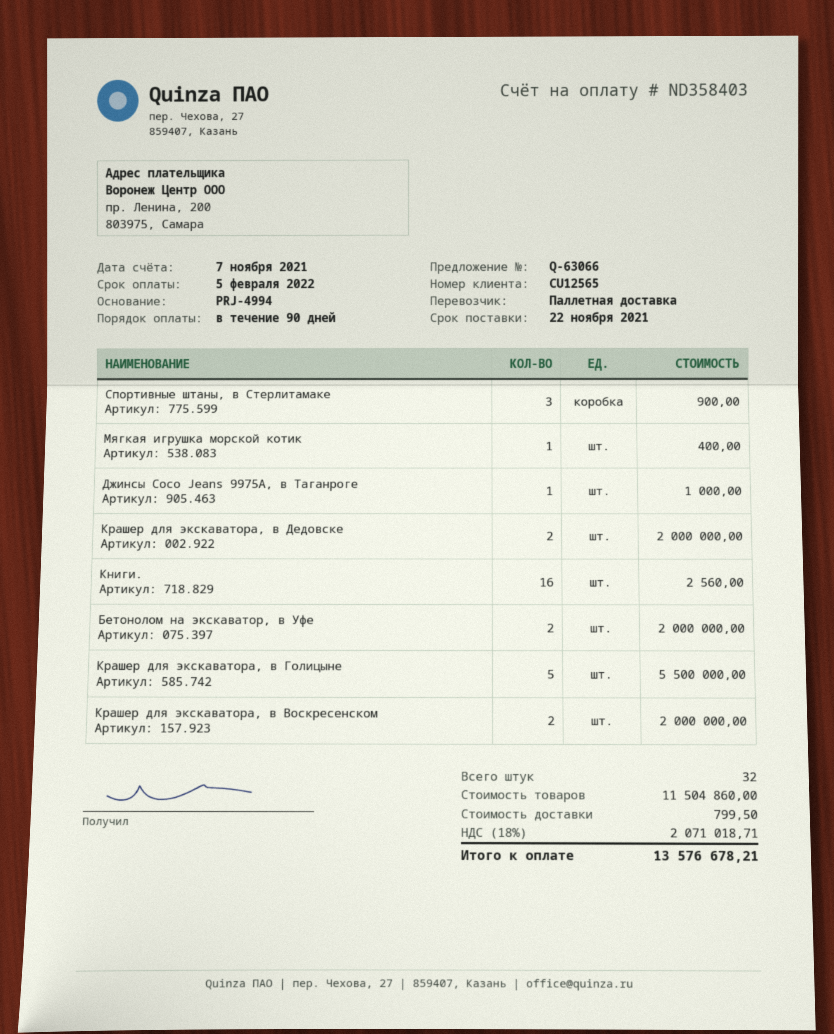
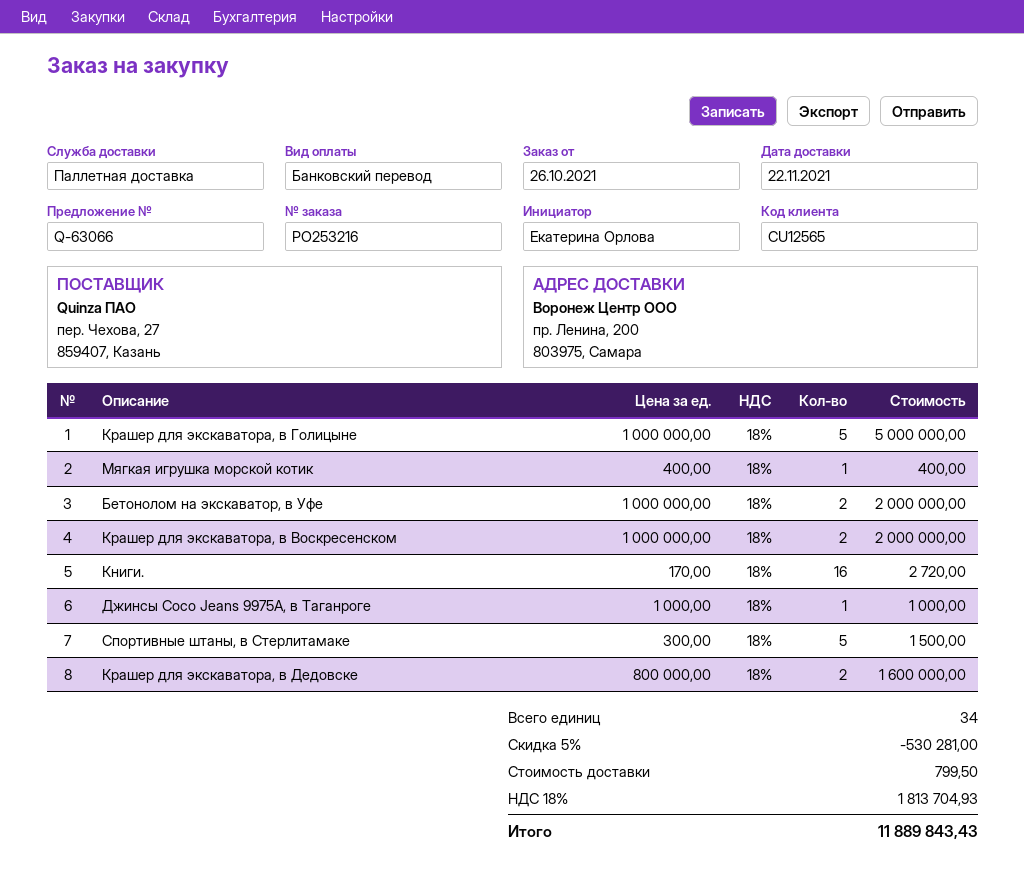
Спортивные штаны, в Стерлитамаке: 3 for 900.00 -> 5 for 1500.00
Крашер для экскаватора, в Дедовске: 2 for 2000000.00 -> 2 for 1600000.00
Книги.: 16 for 2560.00 -> 16 for 2720.00
Крашер для экскаватора, в Голицыне: 5 for 5500000.00 -> 5 for 5000000.00
total quantity: 32 -> 34
discount: none -> 5% = 530281.00
tax: 18% = 2071018.71 -> 18% = 1813704.93
total: 13576678.21 -> 11889843.43

